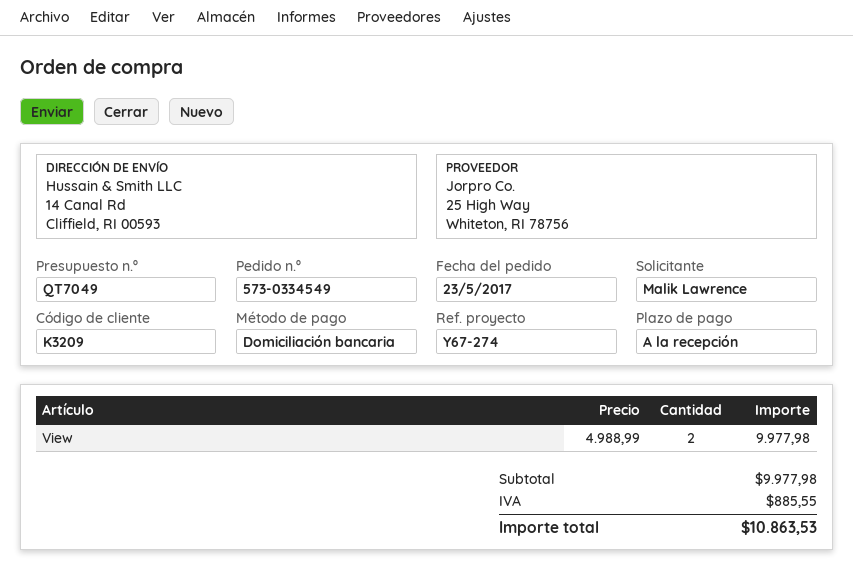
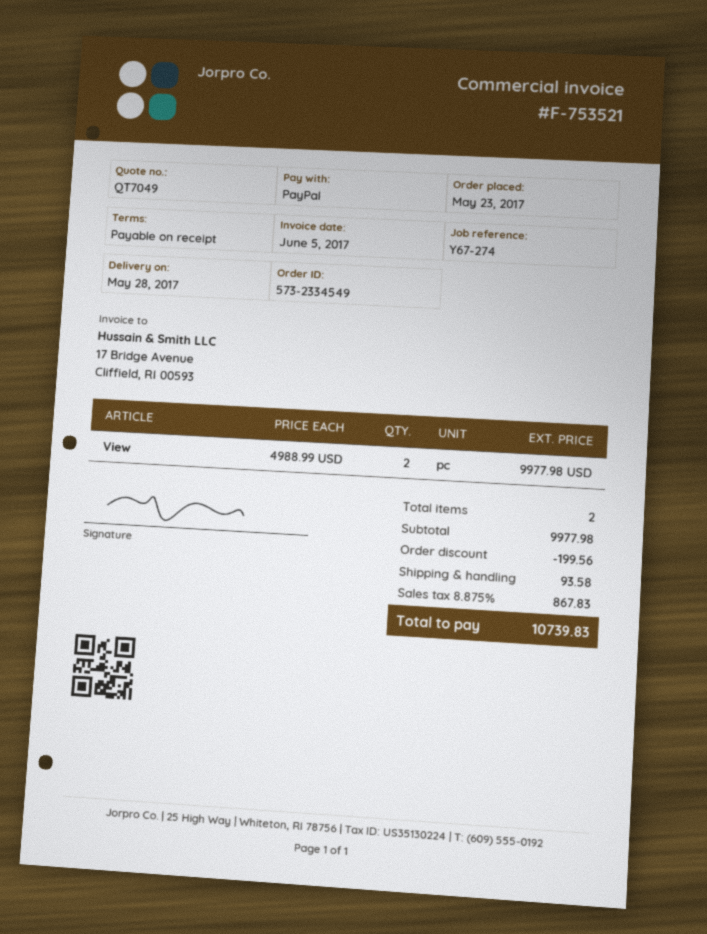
order number: 573-0334549 -> 573-2334549
payment method: direct debit -> PayPal
discount: none -> 199.56
shipping: none -> 93.58
tax: 885.55 -> 867.83
total: 10863.53 -> 10739.83

